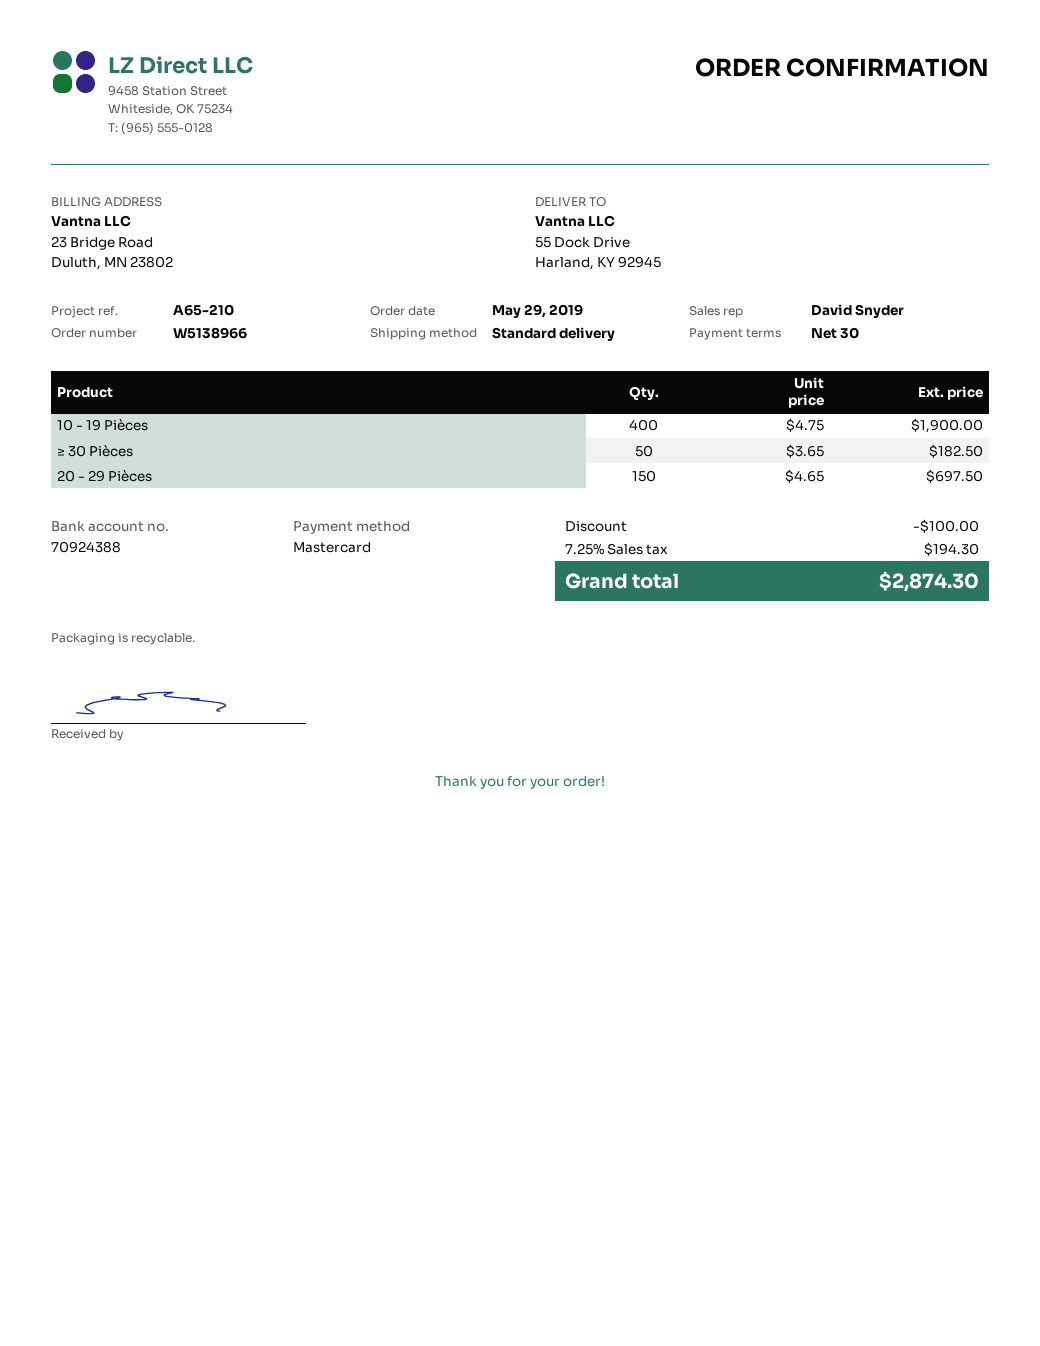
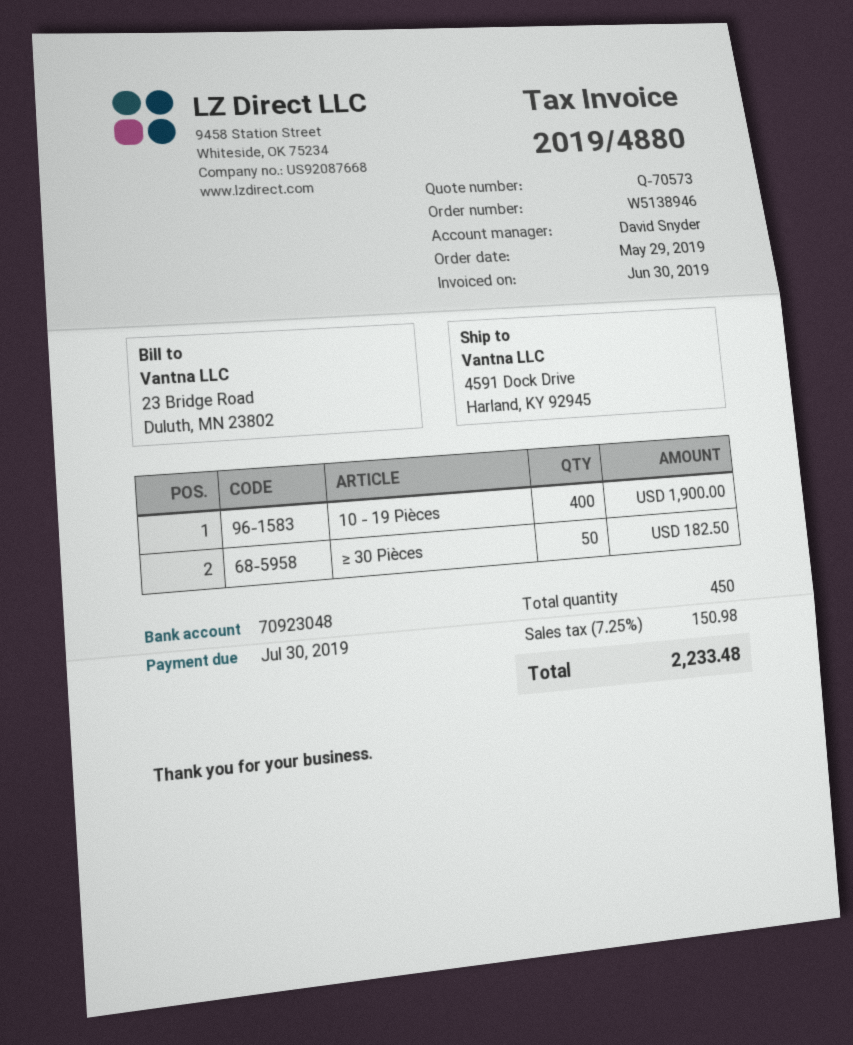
order number: W5138966 -> W5138946
bank account: 70924388 -> 70923048
ship to: 55 Dock Drive, Harland, KY 92945 -> 4591 Dock Drive, Harland, KY 92945
20 - 29 Pièces: 150 for 697.50 -> none
discount: 100.00 -> none
tax: 7.25% = 194.30 -> 7.25% = 150.98
total: 2874.30 -> 2233.48

